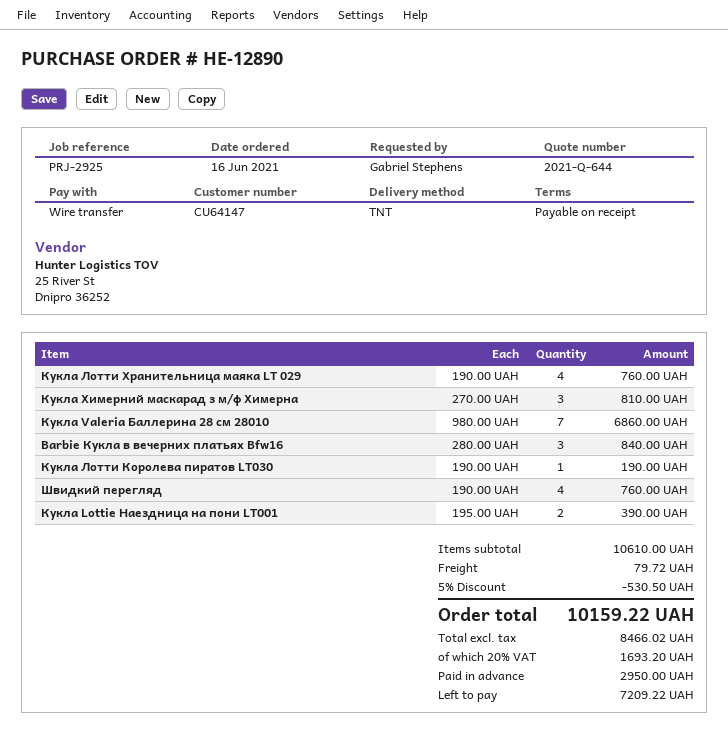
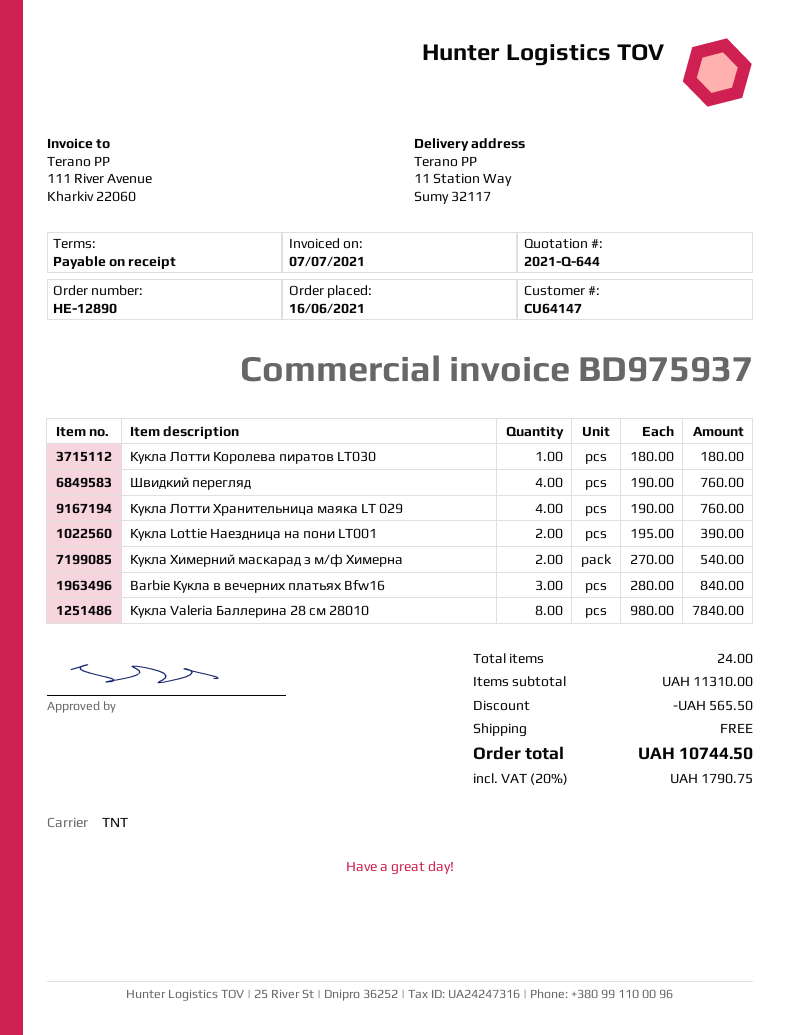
Кукла Химерний маскарад з м/ф Химерна: 3 x 270.00 = 810.00 -> 2 x 270.00 = 540.00
Кукла Valeria Баллерина 28 см 28010: 7 x 980.00 = 6860.00 -> 8 x 980.00 = 7840.00
Кукла Лотти Королева пиратов LT030: 1 x 190.00 = 190.00 -> 1 x 180.00 = 180.00
subtotal: 10610.00 -> 11310.00
discount: 530.50 -> 565.50
shipping: 79.72 -> 0.00
tax: 20% = 1693.20 -> 20% = 1790.75
total: 10159.22 -> 10744.50

